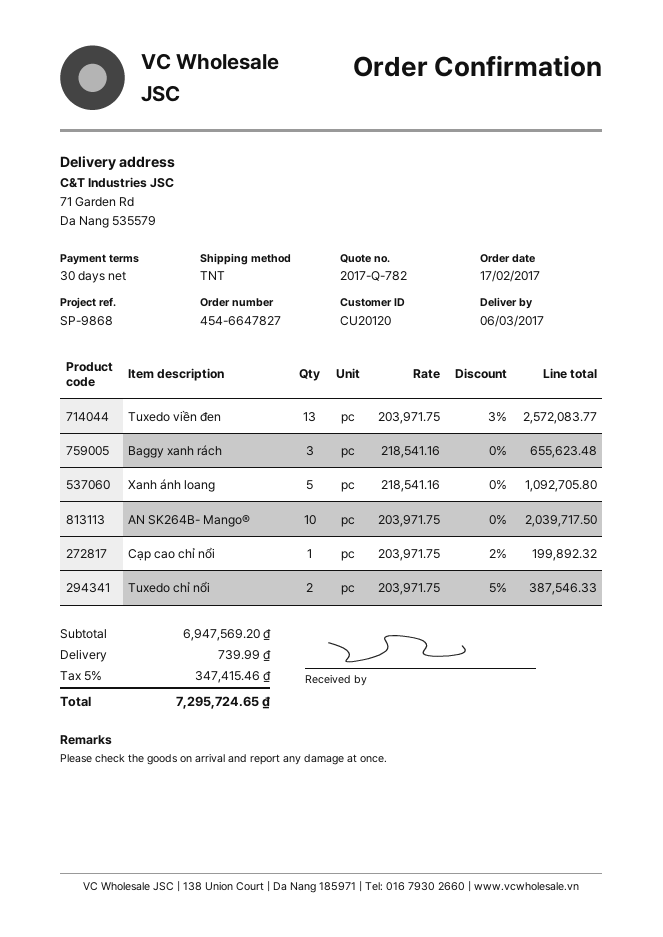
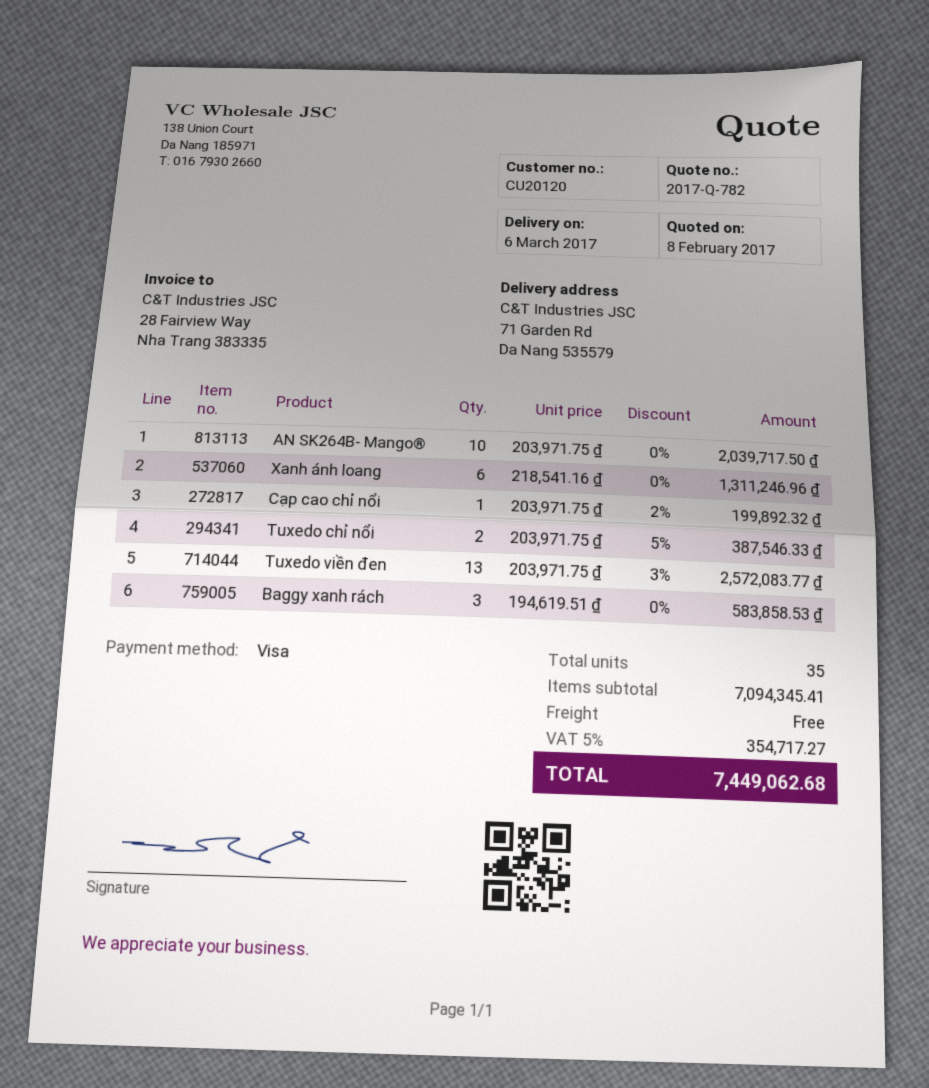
Baggy xanh rách: 3 x 218541.16 = 655623.48 -> 3 x 194619.51 = 583858.53
Xanh ánh loang: 5 x 218541.16 = 1092705.80 -> 6 x 218541.16 = 1311246.96
subtotal: 6947569.20 -> 7094345.41
shipping: 739.99 -> 0.00
tax: 5% = 347415.46 -> 5% = 354717.27
total: 7295724.65 -> 7449062.68

